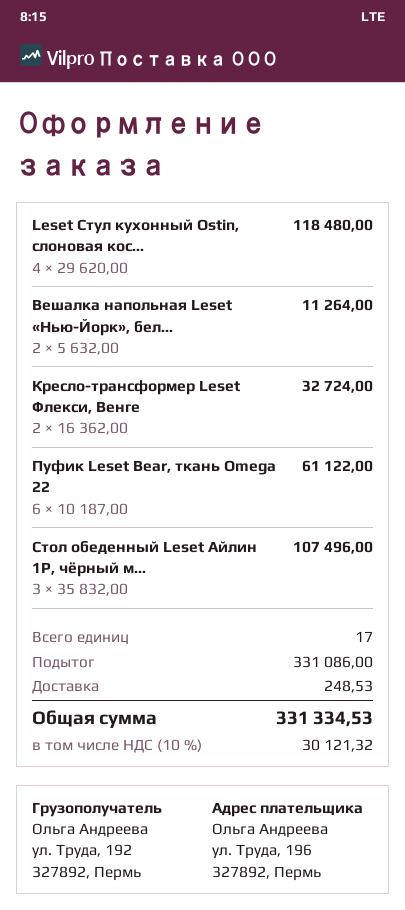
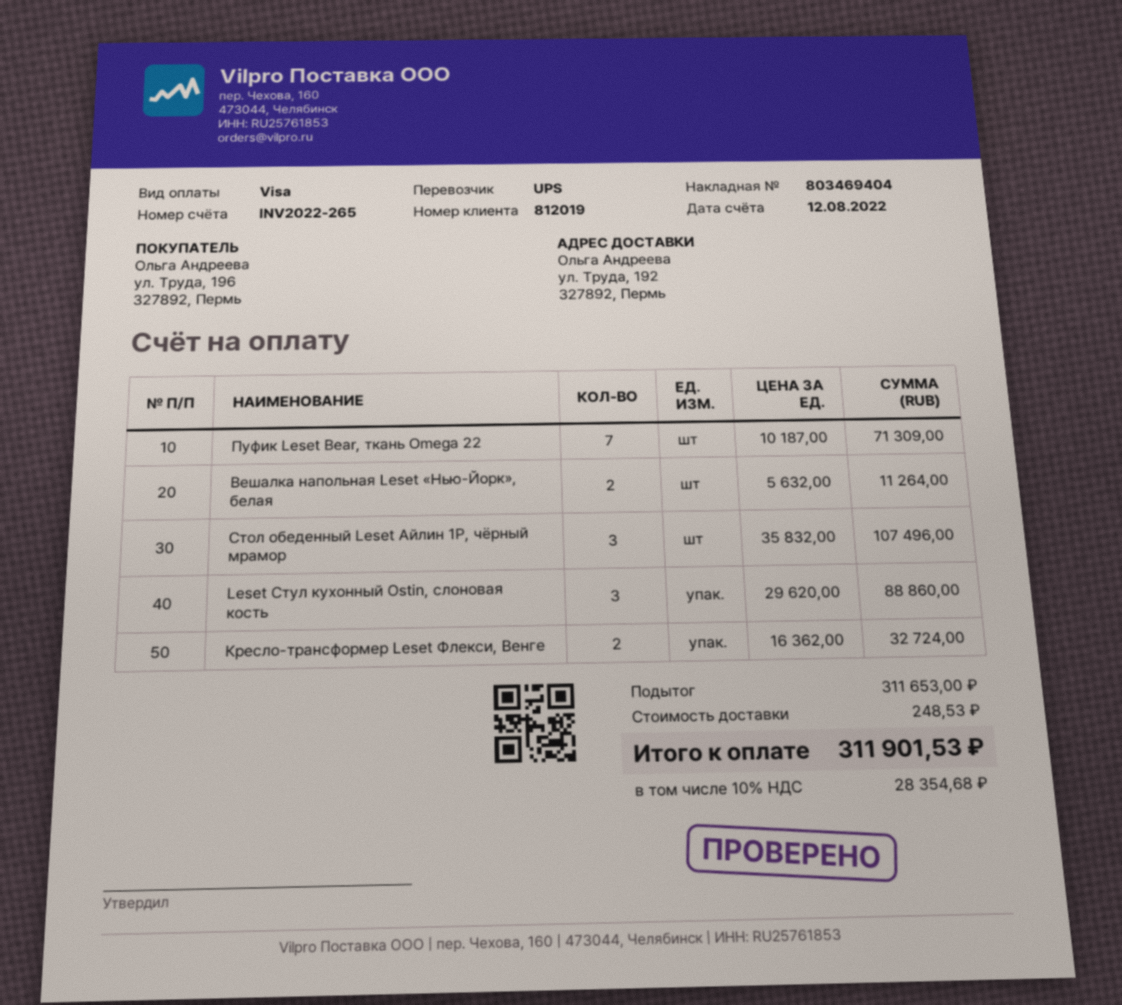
Leset Стул кухонный Ostin, слоновая кос...: 4 x 29620.00 = 118480.00 -> 3 x 29620.00 = 88860.00
Пуфик Leset Bear, ткань Omega 22: 6 x 10187.00 = 61122.00 -> 7 x 10187.00 = 71309.00
subtotal: 331086.00 -> 311653.00
tax: 10% = 30121.32 -> 10% = 28354.68
total: 331334.53 -> 311901.53

